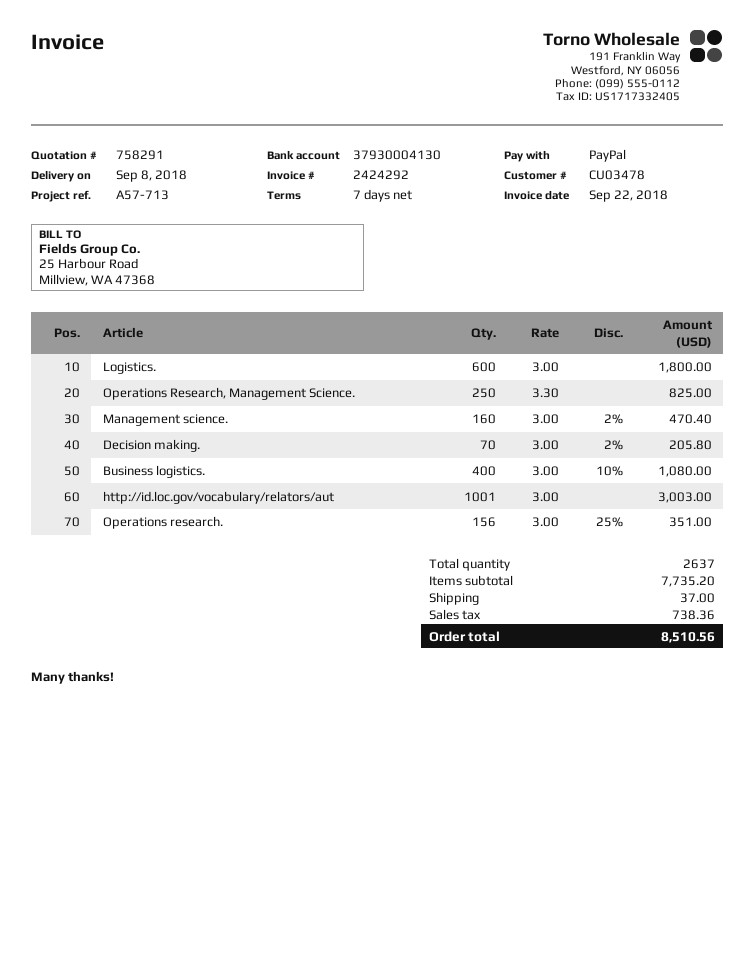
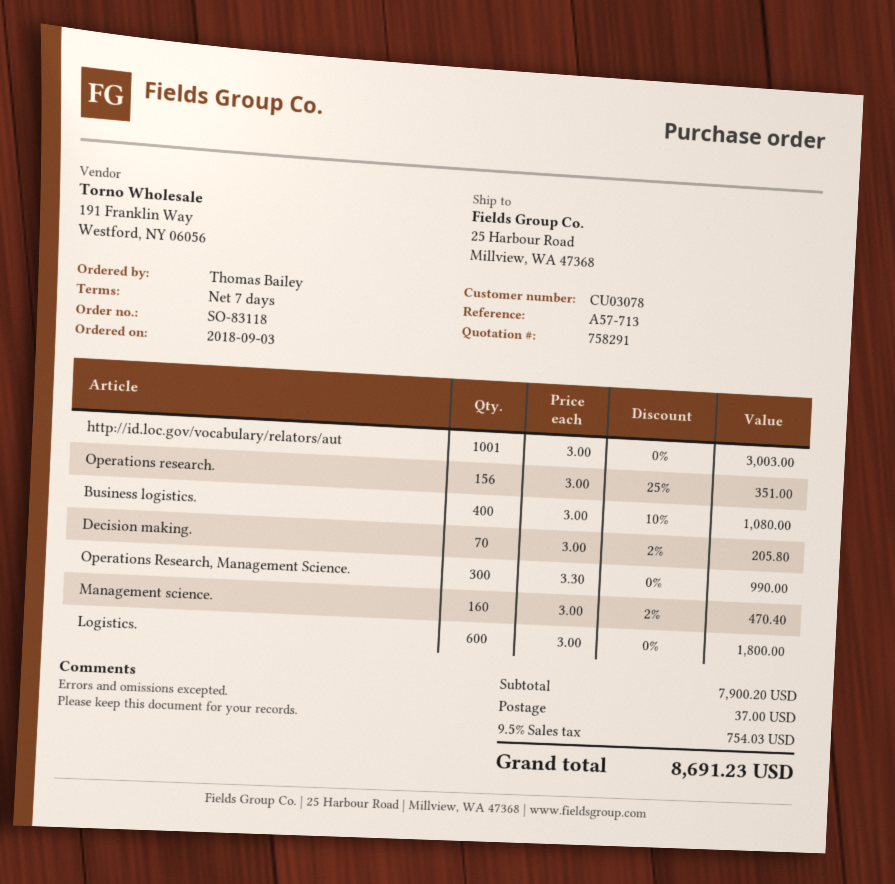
customer number: CU03478 -> CU03078
Operations Research, Management Science.: 250 x 3.30 = 825.00 -> 300 x 3.30 = 990.00
subtotal: 7735.20 -> 7900.20
tax: 738.36 -> 754.03
total: 8510.56 -> 8691.23

